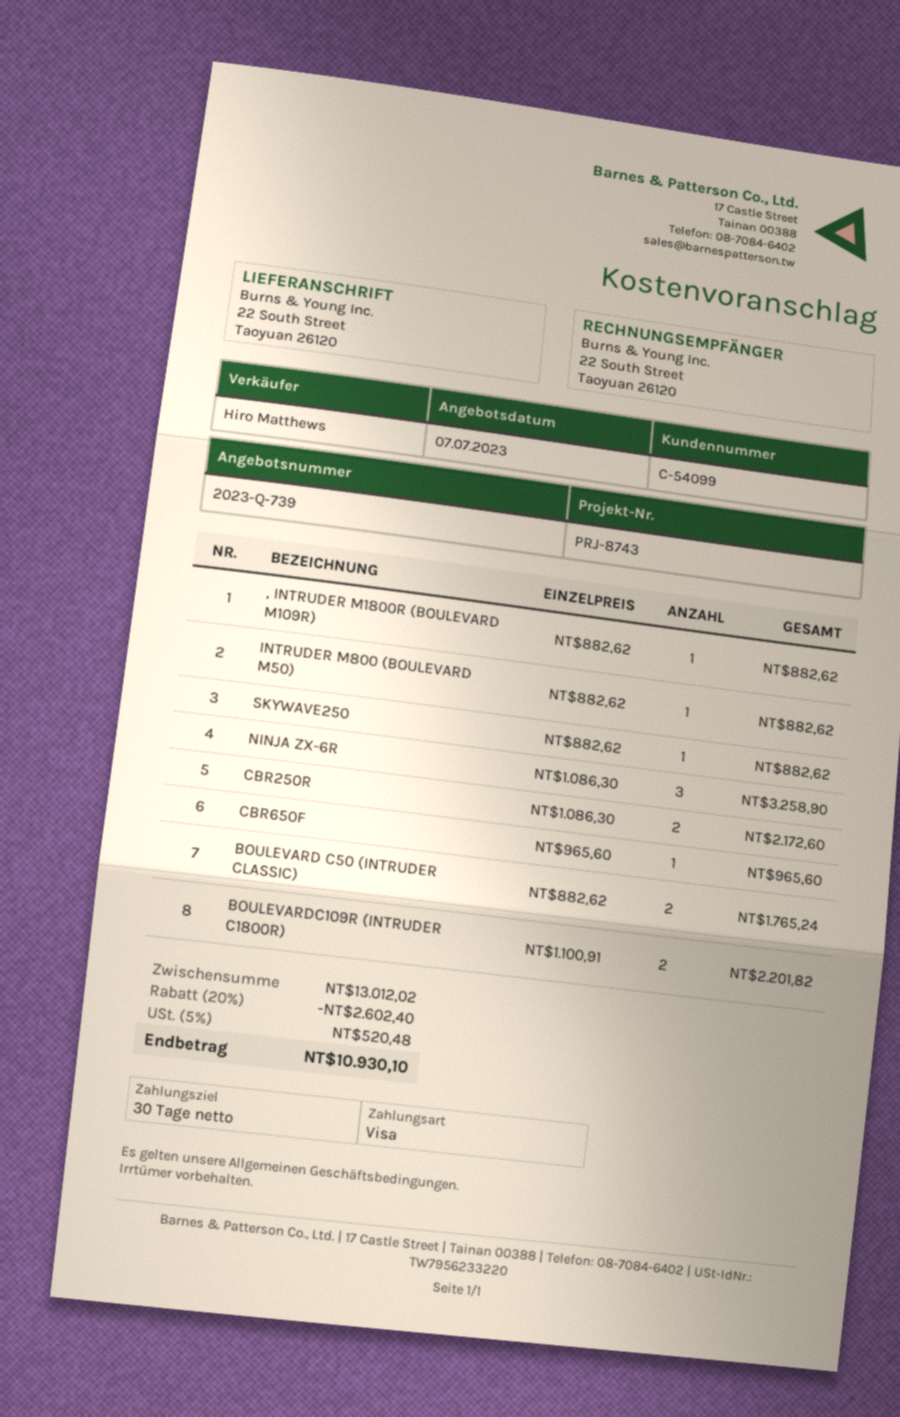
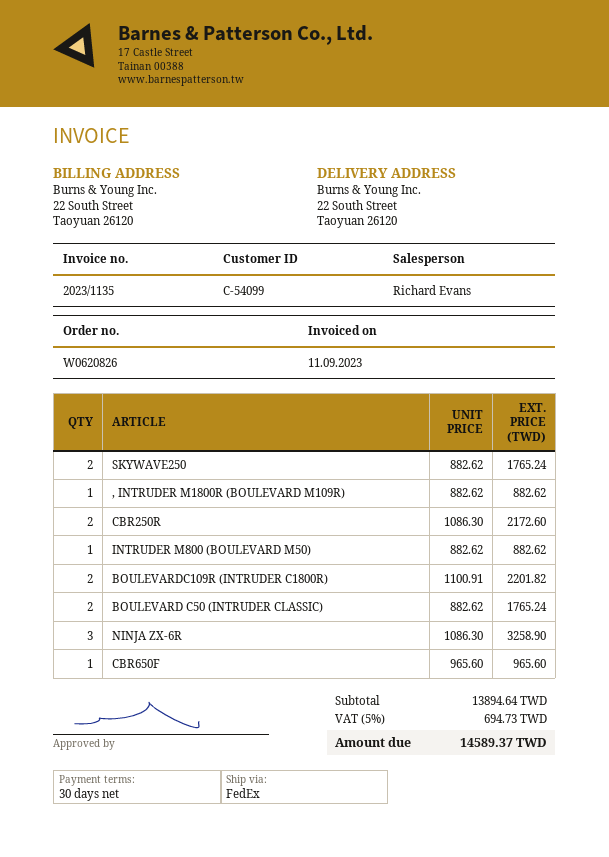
sales rep: Hiro Matthews -> Richard Evans
SKYWAVE250: 1 x 882.62 = 882.62 -> 2 x 882.62 = 1765.24
subtotal: 13012.02 -> 13894.64
discount: 20% = 2602.40 -> none
tax: 5% = 520.48 -> 5% = 694.73
total: 10930.10 -> 14589.37

